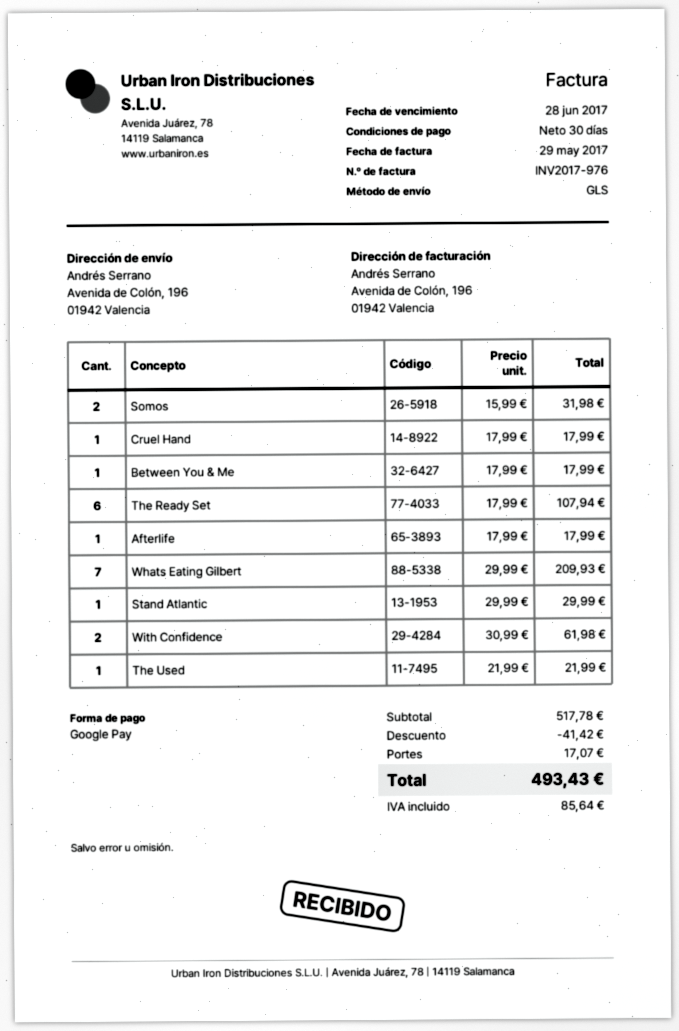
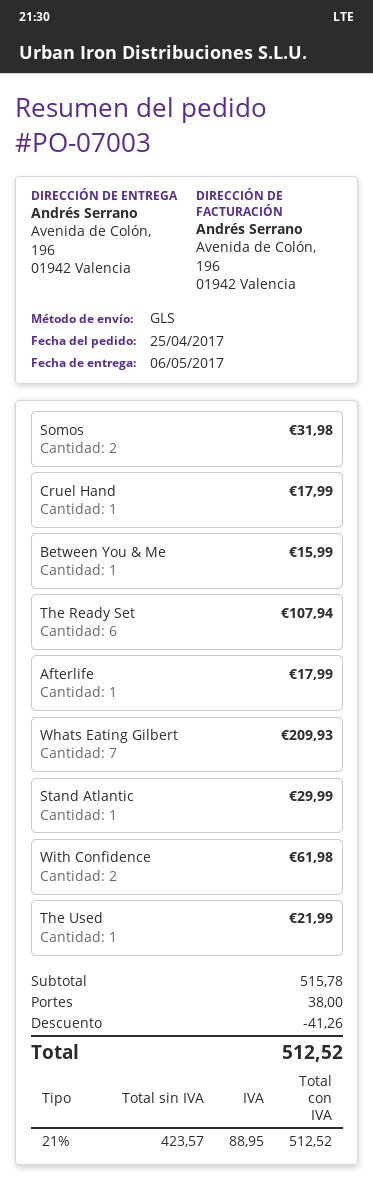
Between You & Me: 1 for 17.99 -> 1 for 15.99
subtotal: 517.78 -> 515.78
discount: 41.42 -> 41.26
shipping: 17.07 -> 38.00
tax: 85.64 -> 88.95
total: 493.43 -> 512.52

